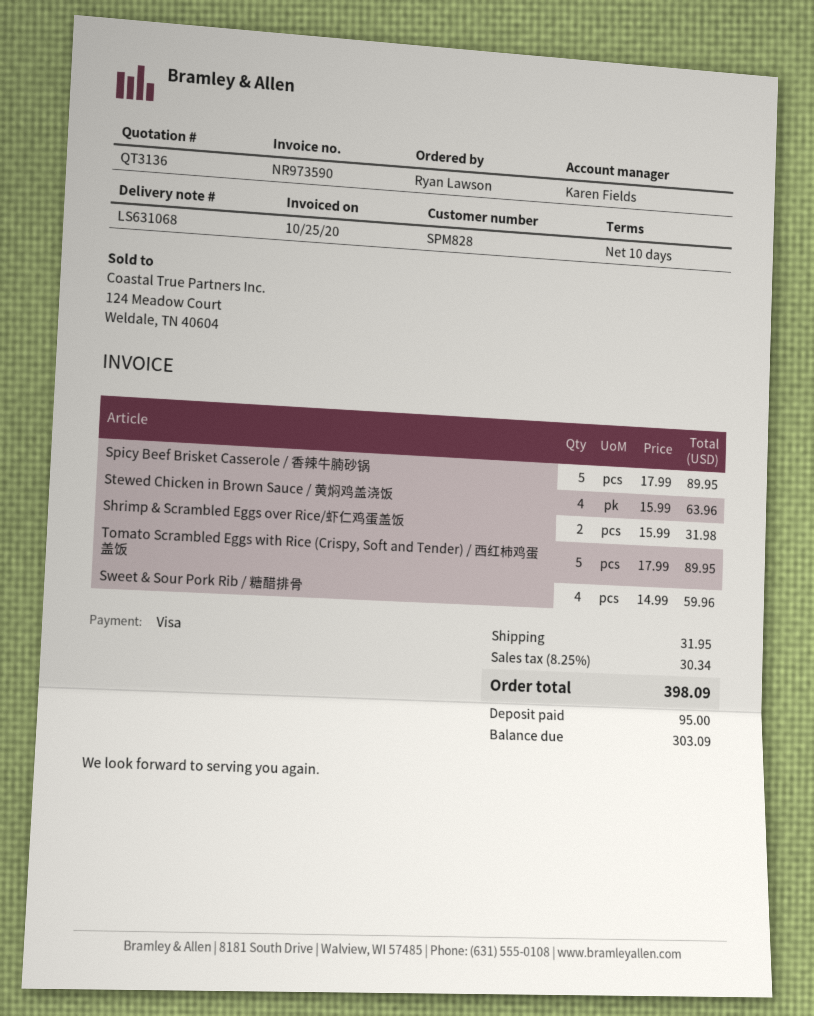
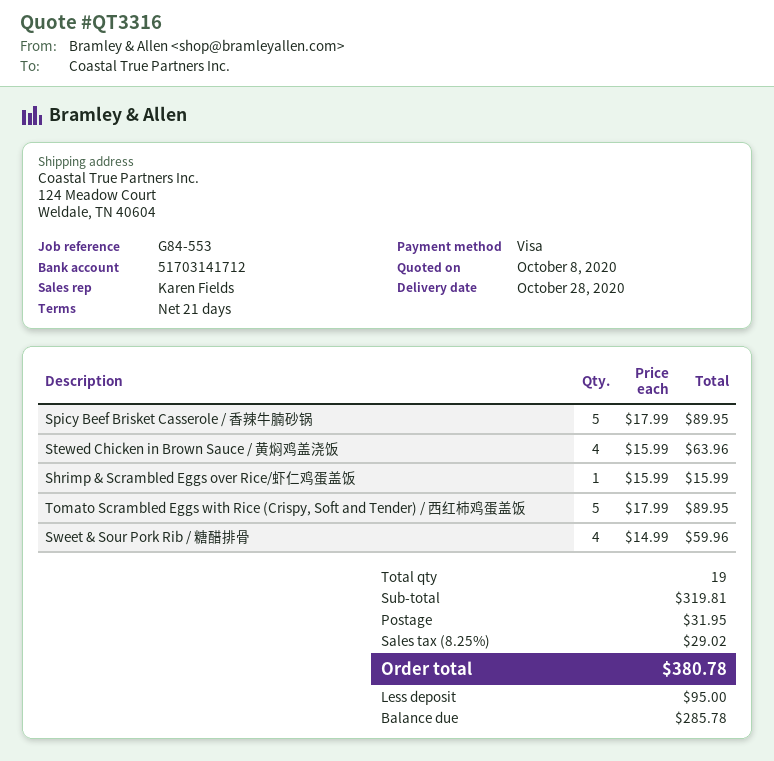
quote number: QT3136 -> QT3316
payment terms: 10 days -> 21 days
Shrimp & Scrambled Eggs over Rice/虾仁鸡蛋盖饭: 2 x 15.99 = 31.98 -> 1 x 15.99 = 15.99
tax: 8.25% = 30.34 -> 8.25% = 29.02
total: 398.09 -> 380.78
balance: 303.09 -> 285.78

